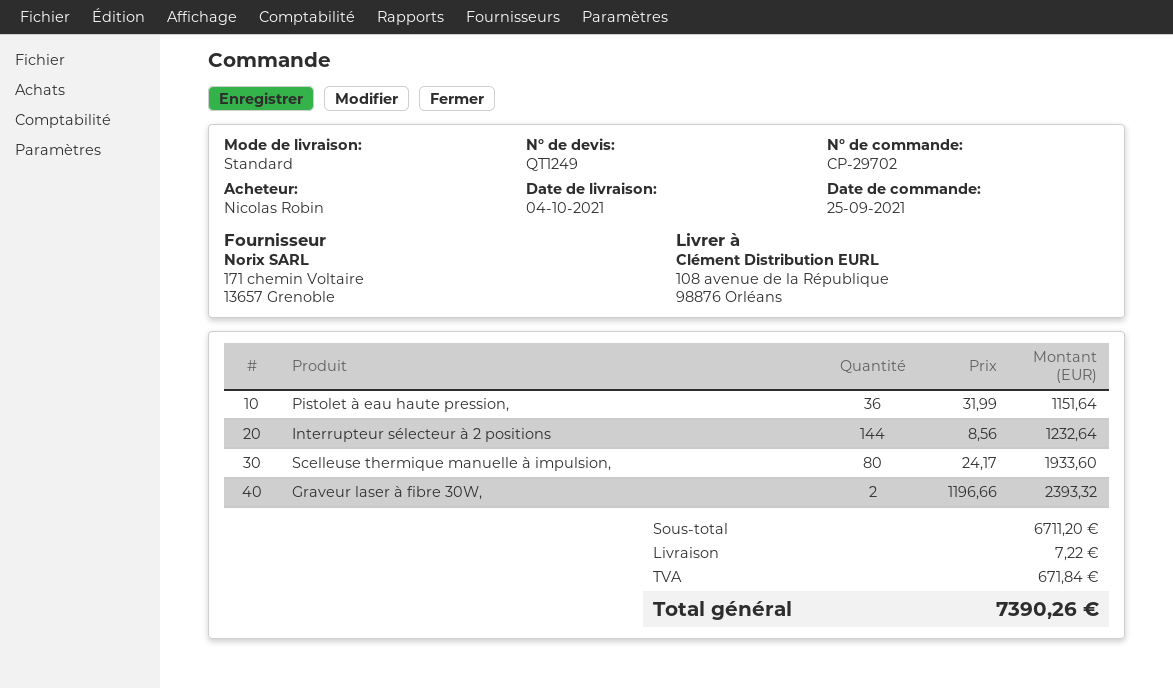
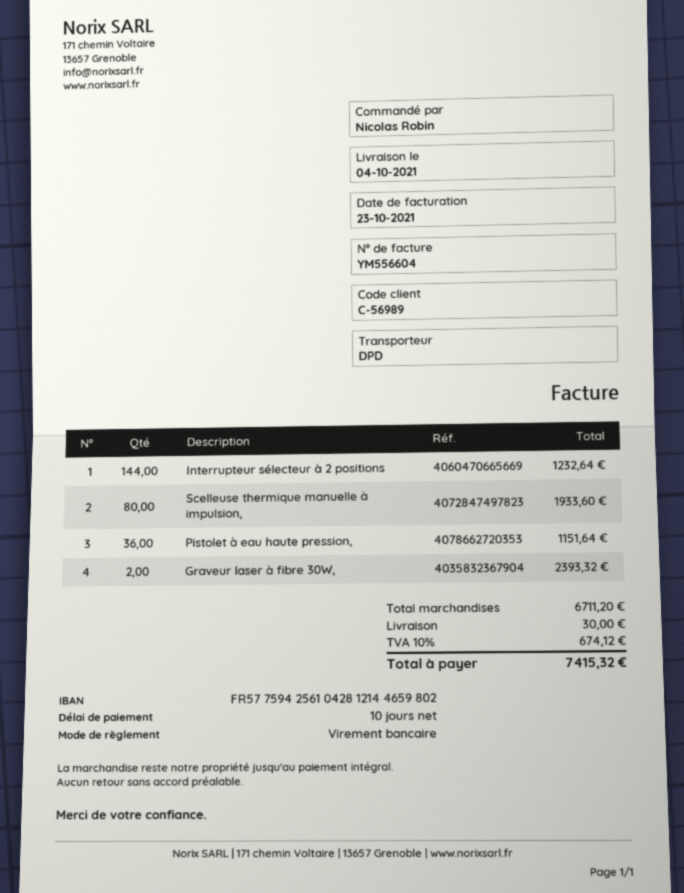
shipping method: standard -> DPD
shipping: 7.22 -> 30.00
tax: 671.84 -> 674.12
total: 7390.26 -> 7415.32

